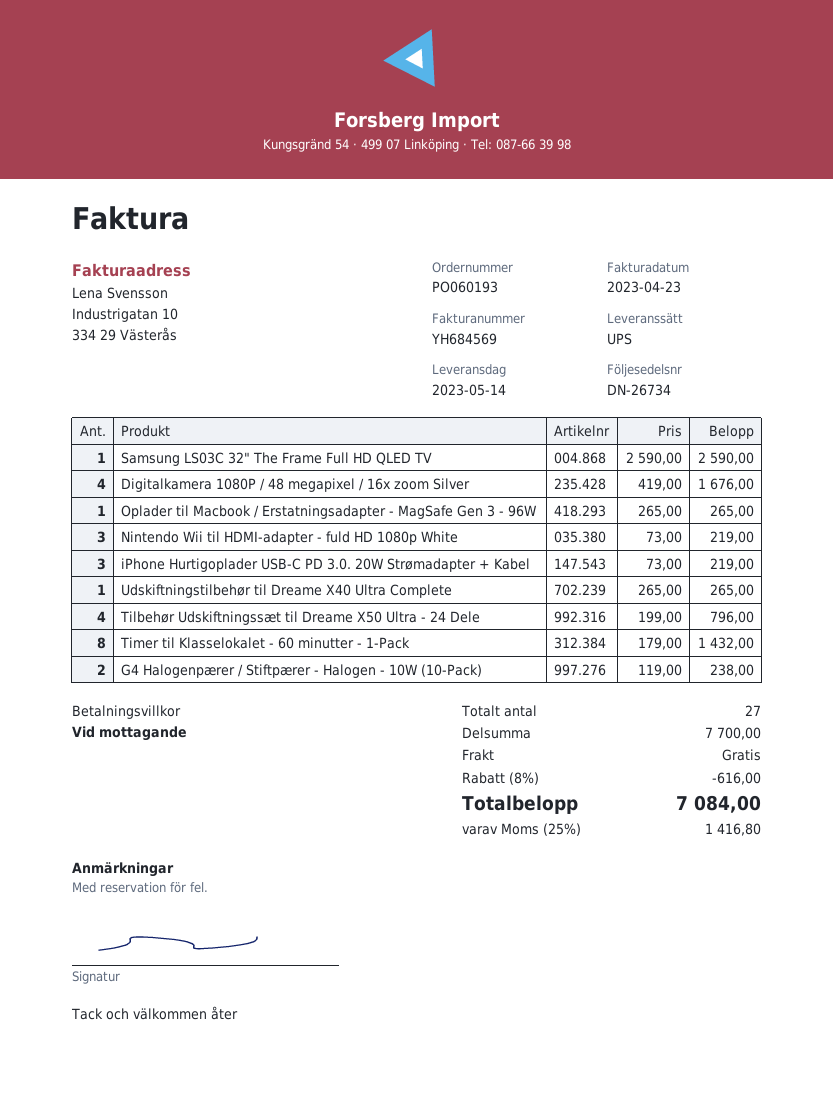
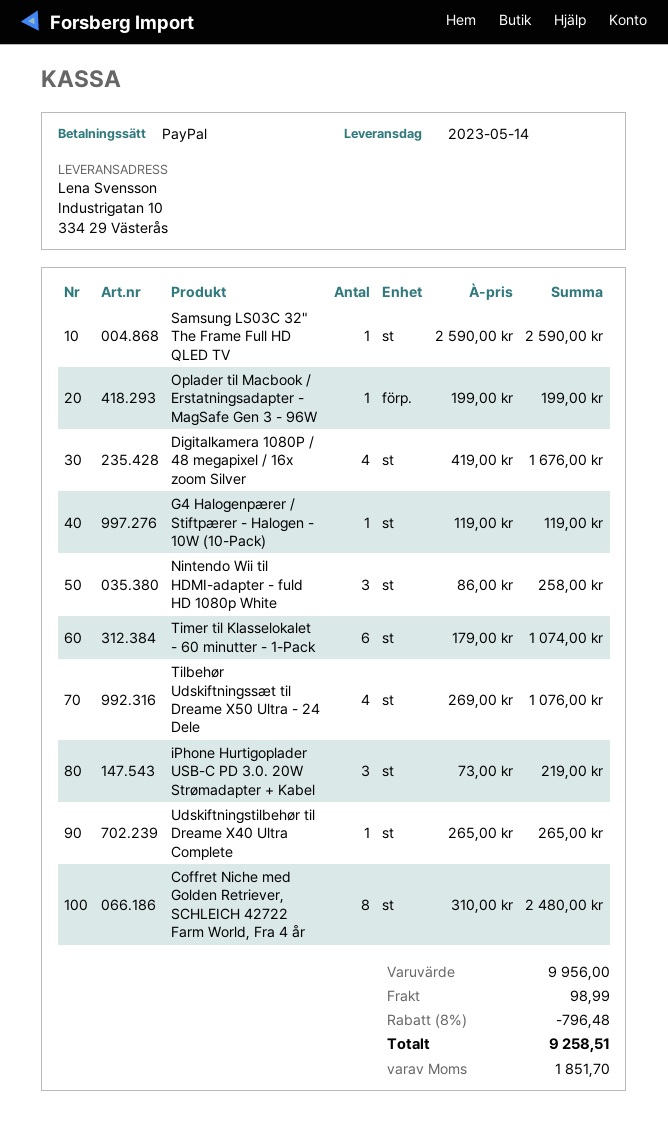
Oplader til Macbook / Erstatningsadapter - MagSafe Gen 3 - 96W: 1 x 265.00 = 265.00 -> 1 x 199.00 = 199.00
Nintendo Wii til HDMI-adapter - fuld HD 1080p White: 3 x 73.00 = 219.00 -> 3 x 86.00 = 258.00
Tilbehør Udskiftningssæt til Dreame X50 Ultra - 24 Dele: 4 x 199.00 = 796.00 -> 4 x 269.00 = 1076.00
Timer til Klasselokalet - 60 minutter - 1-Pack: 8 x 179.00 = 1432.00 -> 6 x 179.00 = 1074.00
G4 Halogenpærer / Stiftpærer - Halogen - 10W (10-Pack): 2 x 119.00 = 238.00 -> 1 x 119.00 = 119.00
Coffret Niche med Golden Retriever, SCHLEICH 42722 Farm World, Fra 4 år: none -> 8 x 310.00 = 2480.00
subtotal: 7700.00 -> 9956.00
discount: 8% = 616.00 -> 8% = 796.48
shipping: 0.00 -> 98.99
tax: 1416.80 -> 1851.70
total: 7084.00 -> 9258.51

